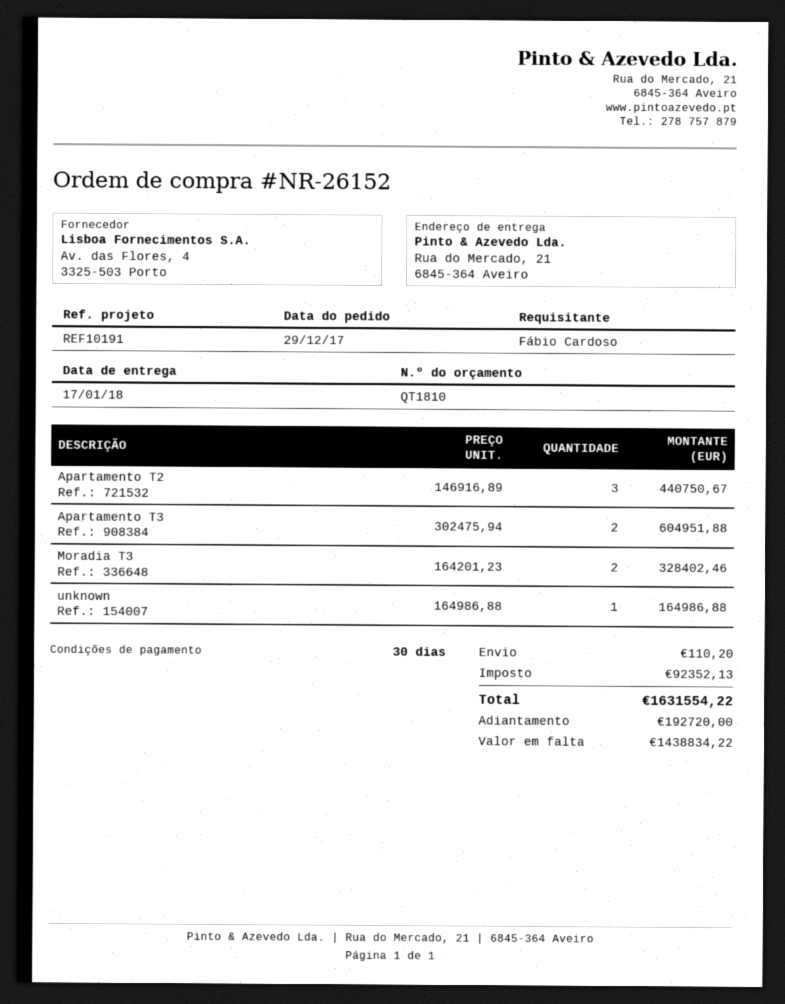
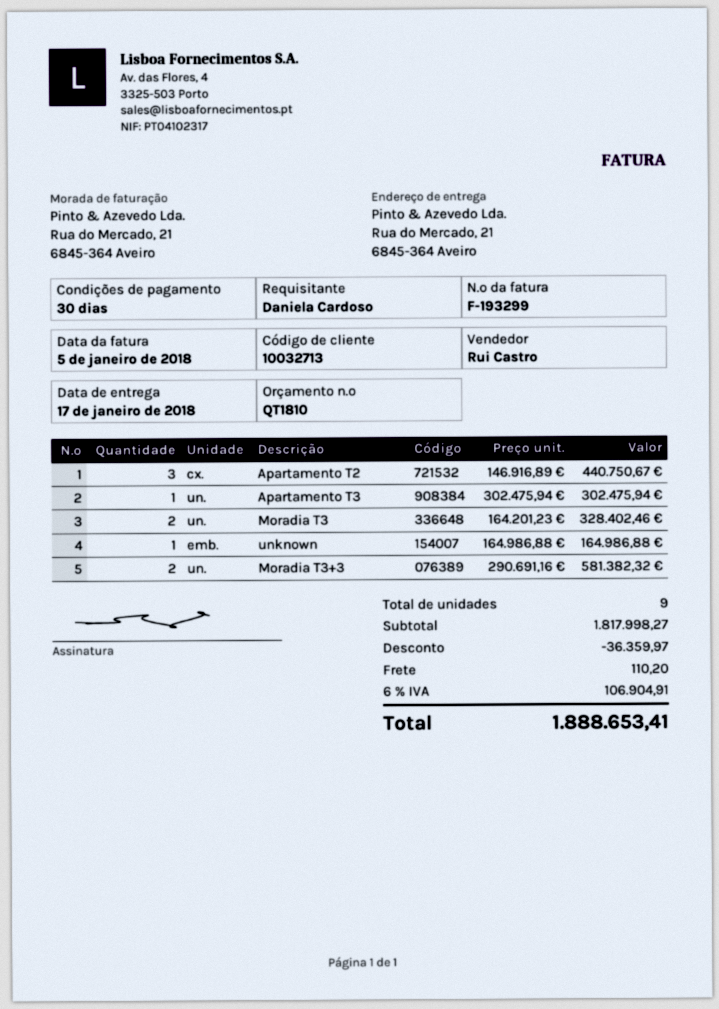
ordered by: Fábio Cardoso -> Daniela Cardoso
Apartamento T3: 2 x 302475.94 = 604951.88 -> 1 x 302475.94 = 302475.94
Moradia T3+3: none -> 2 x 290691.16 = 581382.32
discount: none -> 36359.97
tax: 92352.13 -> 106904.91
total: 1631554.22 -> 1888653.41

